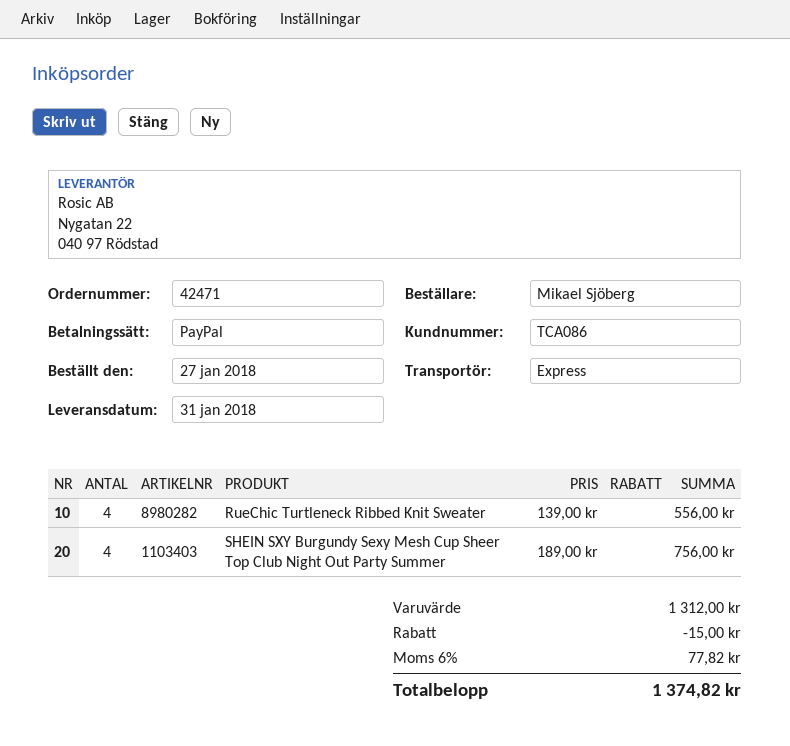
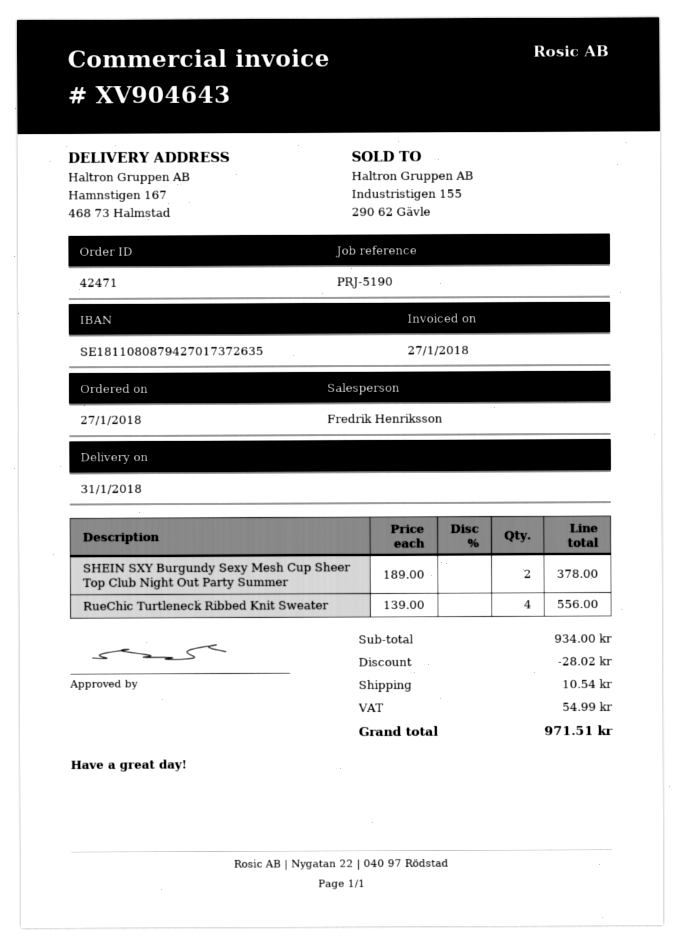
SHEIN SXY Burgundy Sexy Mesh Cup Sheer Top Club Night Out Party Summer: 4 x 189.00 = 756.00 -> 2 x 189.00 = 378.00
subtotal: 1312.00 -> 934.00
discount: 15.00 -> 28.02
shipping: none -> 10.54
tax: 77.82 -> 54.99
total: 1374.82 -> 971.51

